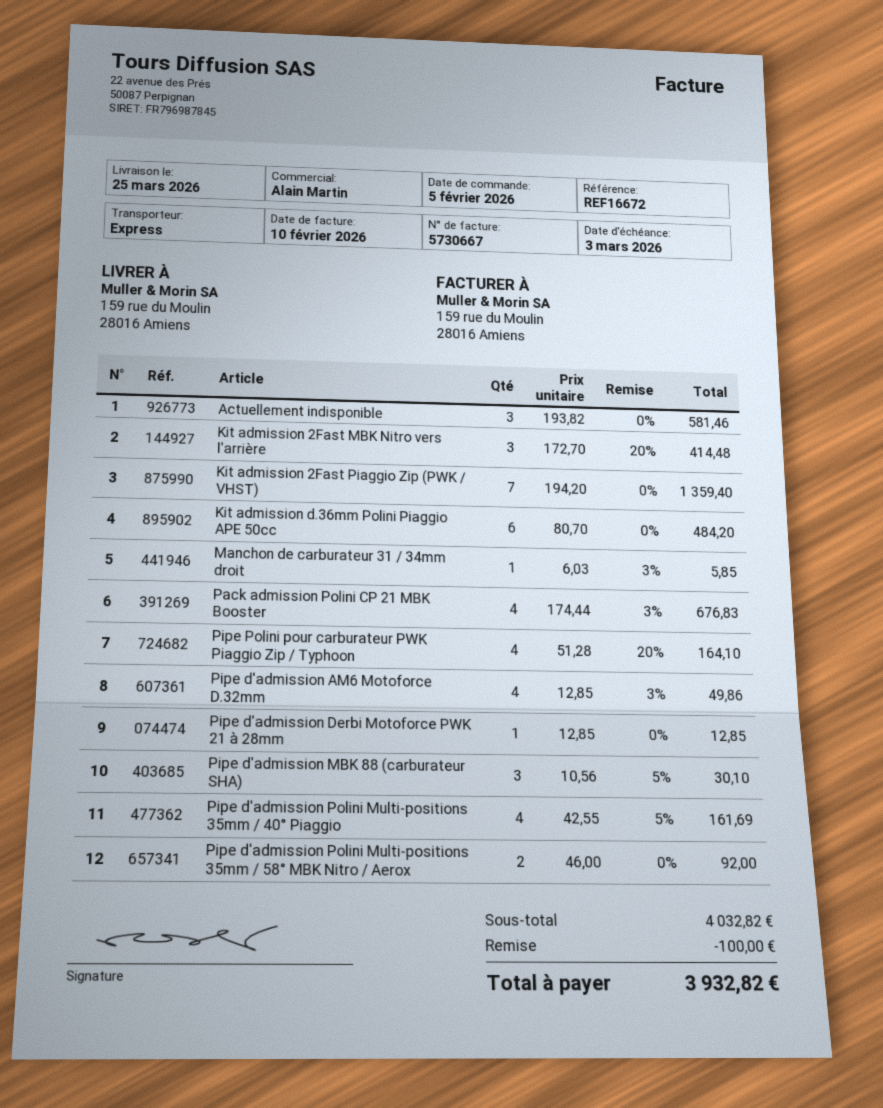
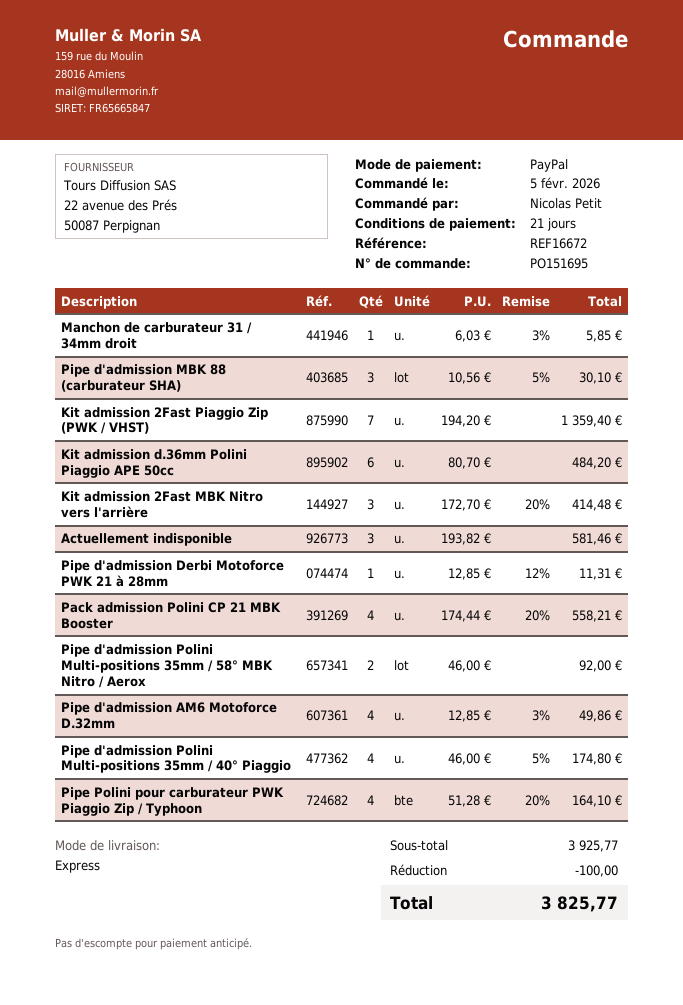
Pack admission Polini CP 21 MBK Booster: 4 x 174.44 - 3% = 676.83 -> 4 x 174.44 - 20% = 558.21
Pipe d'admission Derbi Motoforce PWK 21 à 28mm: 1 x 12.85 = 12.85 -> 1 x 12.85 - 12% = 11.31
Pipe d'admission Polini Multi-positions 35mm / 40° Piaggio: 4 x 42.55 - 5% = 161.69 -> 4 x 46.00 - 5% = 174.80
subtotal: 4032.82 -> 3925.77
total: 3932.82 -> 3825.77

